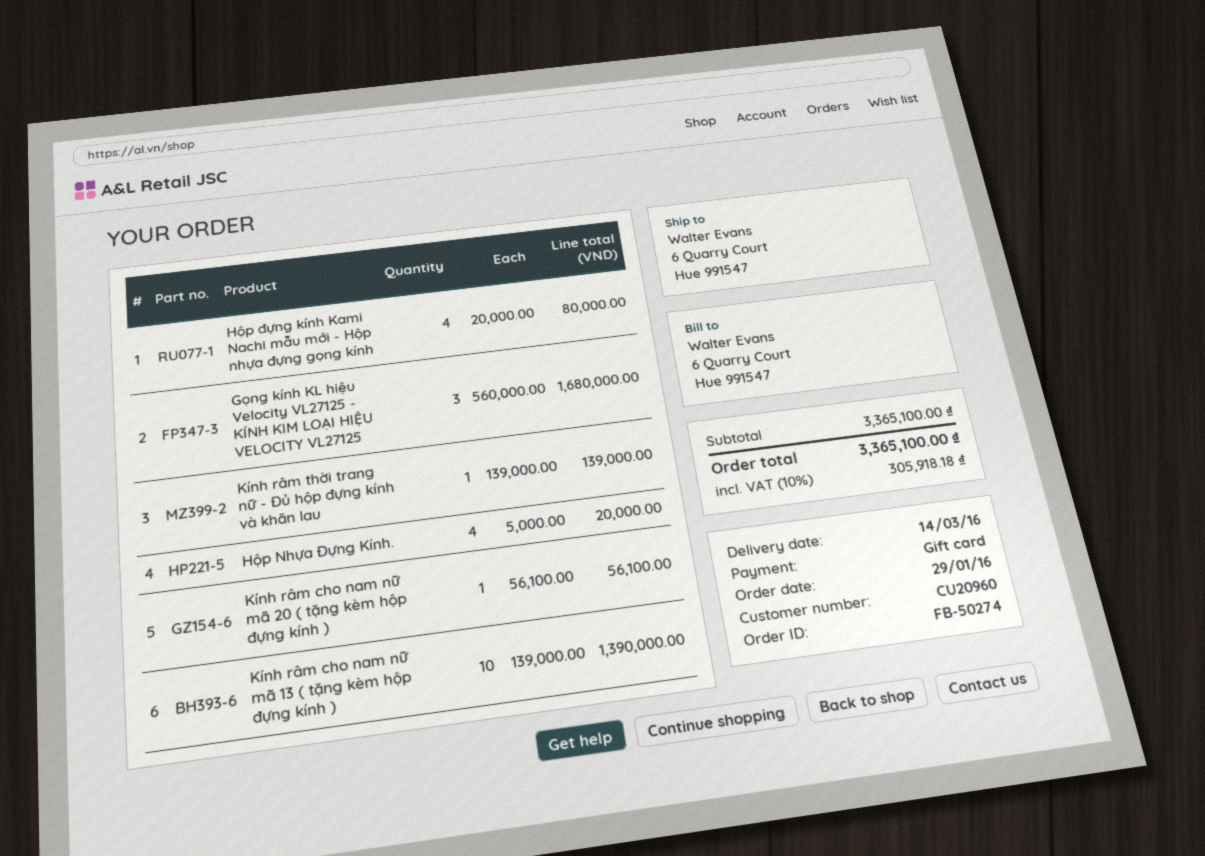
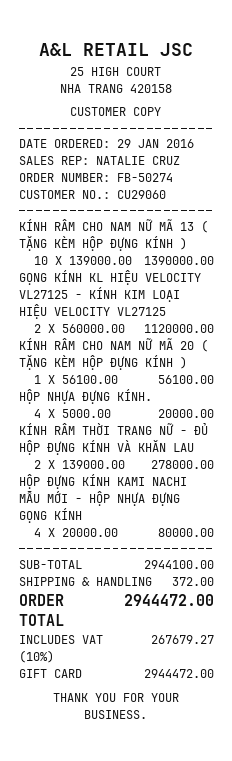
customer number: CU20960 -> CU29060
Gọng kính KL hiệu Velocity VL27125 - KÍNH KIM LOẠI HIỆU VELOCITY VL27125: 3 x 560000.00 = 1680000.00 -> 2 x 560000.00 = 1120000.00
Kính râm thời trang nữ - Đủ hộp đựng kính và khăn lau: 1 x 139000.00 = 139000.00 -> 2 x 139000.00 = 278000.00
subtotal: 3365100.00 -> 2944100.00
shipping: none -> 372.00
tax: 10% = 305918.18 -> 10% = 267679.27
total: 3365100.00 -> 2944472.00

